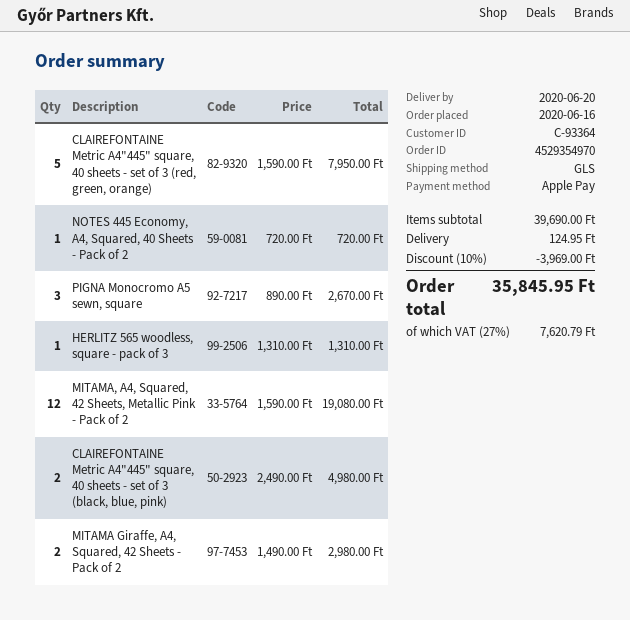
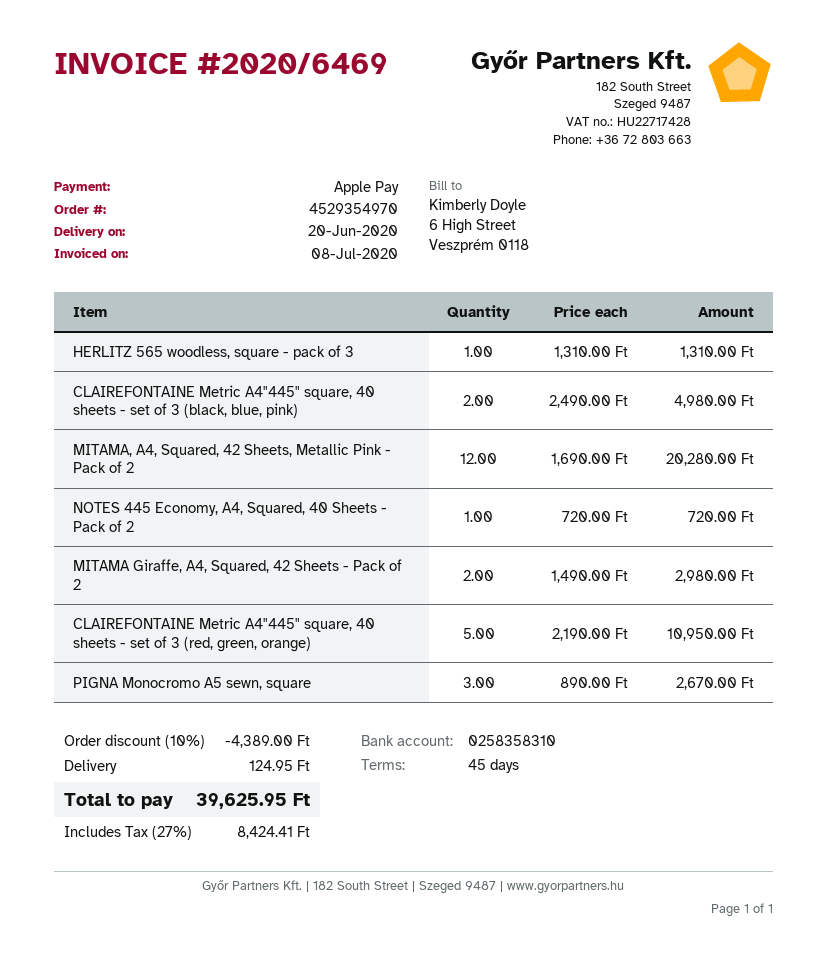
CLAIREFONTAINE Metric A4"445" square, 40 sheets - set of 3 (red, green, orange): 5 x 1590.00 = 7950.00 -> 5 x 2190.00 = 10950.00
MITAMA, A4, Squared, 42 Sheets, Metallic Pink - Pack of 2: 12 x 1590.00 = 19080.00 -> 12 x 1690.00 = 20280.00
discount: 10% = 3969.00 -> 10% = 4389.00
tax: 27% = 7620.79 -> 27% = 8424.41
total: 35845.95 -> 39625.95

